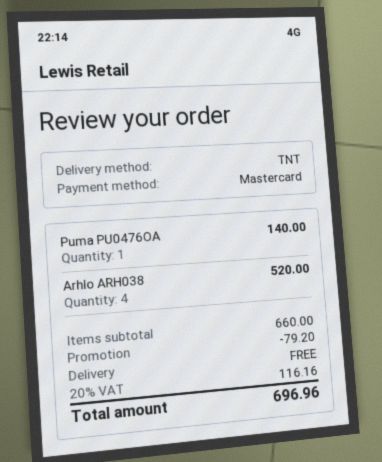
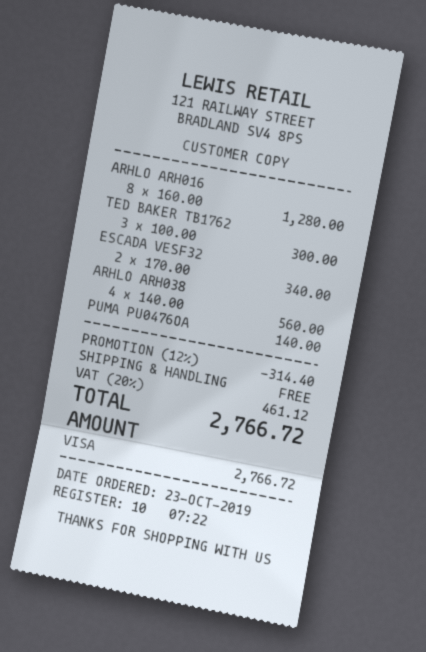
payment method: Mastercard -> Visa
Arhlo ARH038: 4 for 520.00 -> 4 for 560.00
ARHLO ARH016: none -> 8 for 1280.00
TED BAKER TB1762: none -> 3 for 300.00
ESCADA VESF32: none -> 2 for 340.00
discount: 79.20 -> 314.40
tax: 20% = 116.16 -> 20% = 461.12
total: 696.96 -> 2766.72

